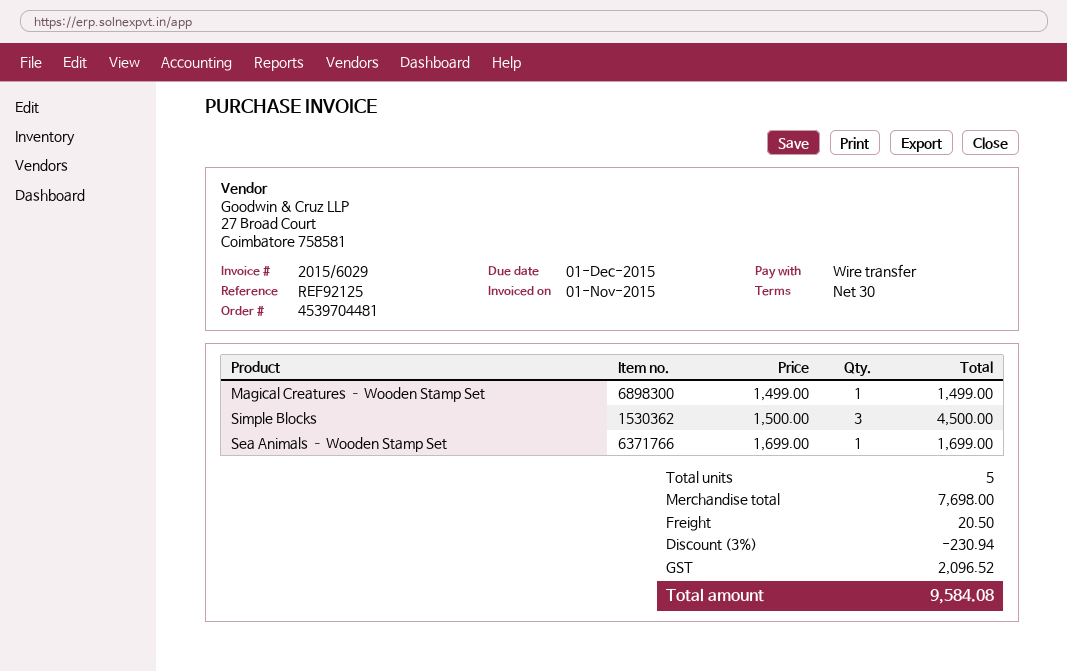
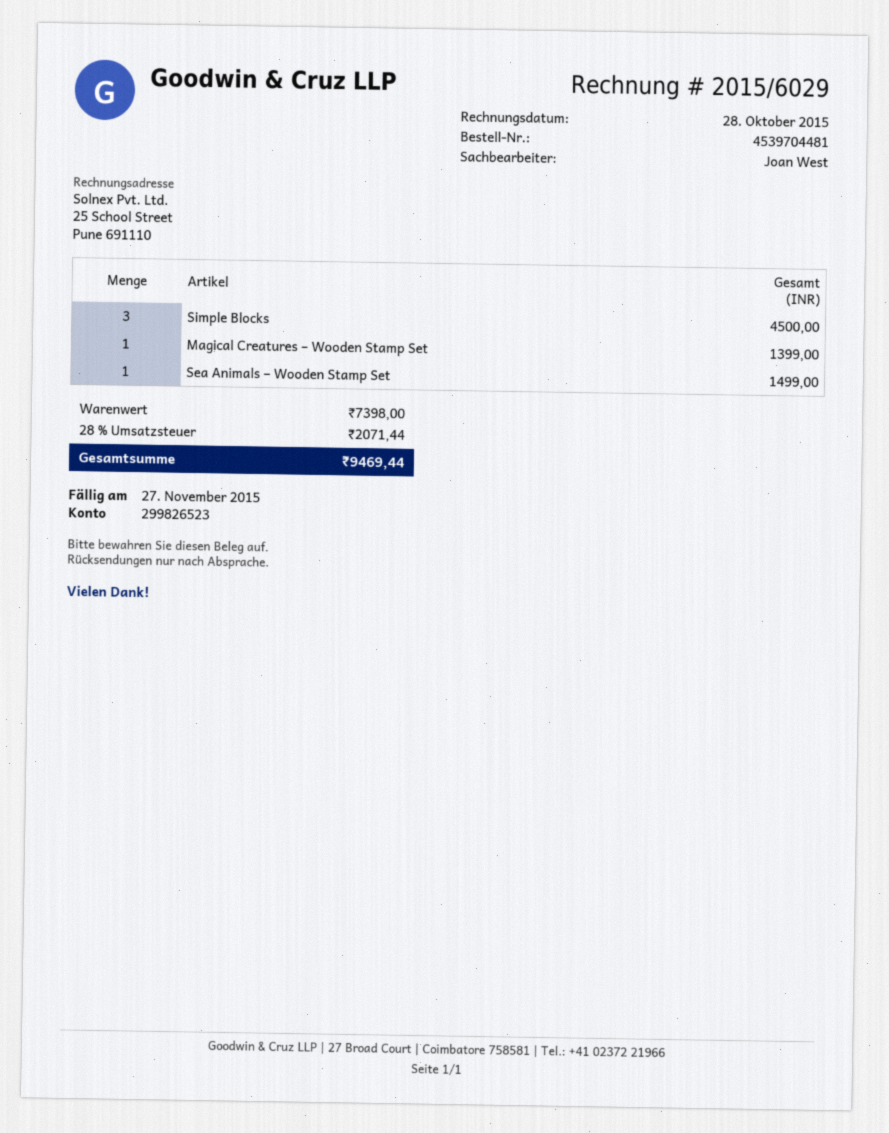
invoice date: 2015-11-01 -> 2015-10-28
due date: 2015-12-01 -> 2015-11-27
Magical Creatures – Wooden Stamp Set: 1 for 1499.00 -> 1 for 1399.00
Sea Animals – Wooden Stamp Set: 1 for 1699.00 -> 1 for 1499.00
subtotal: 7698.00 -> 7398.00
discount: 3% = 230.94 -> none
shipping: 20.50 -> none
tax: 2096.52 -> 2071.44
total: 9584.08 -> 9469.44

